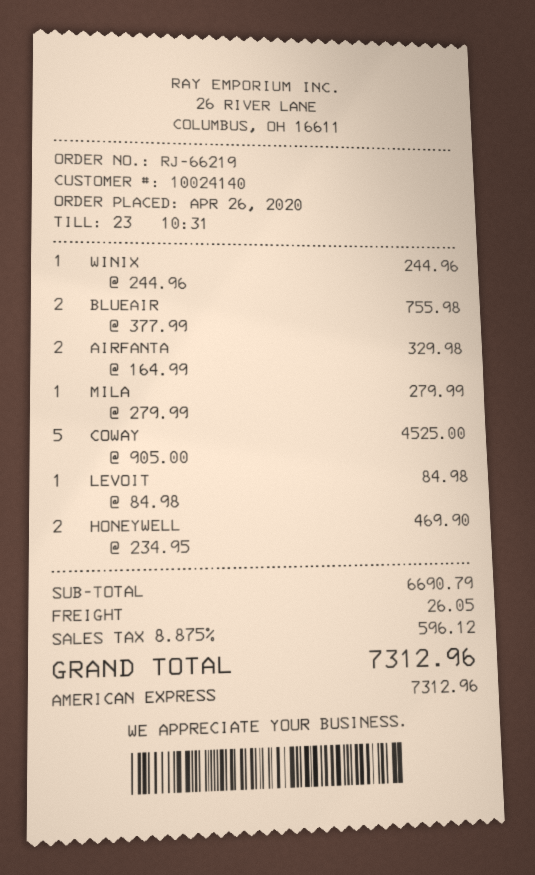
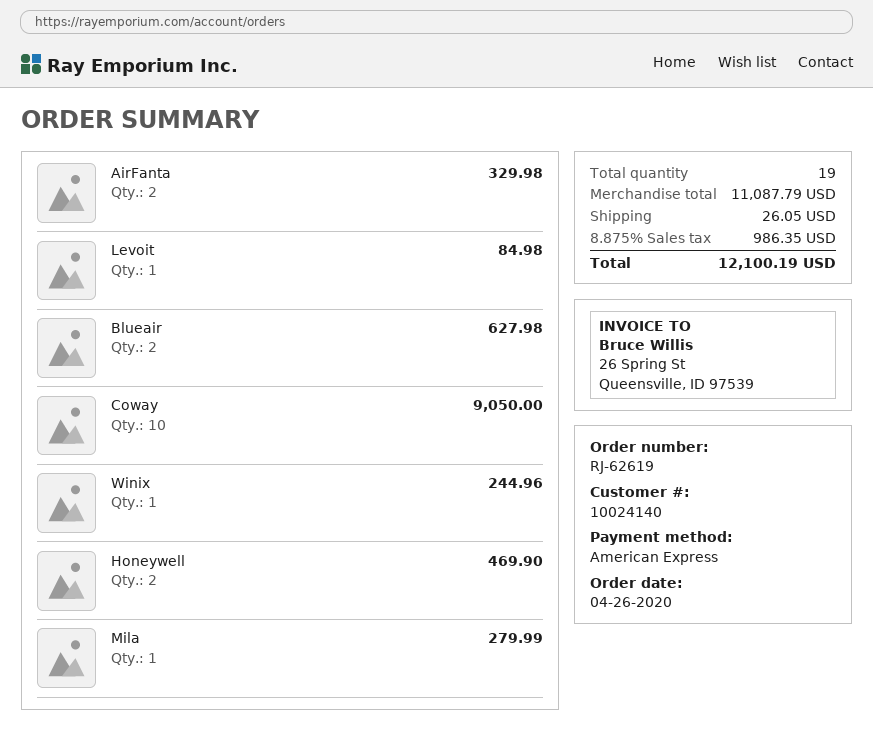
order number: RJ-66219 -> RJ-62619
BLUEAIR: 2 for 755.98 -> 2 for 627.98
COWAY: 5 for 4525.00 -> 10 for 9050.00
subtotal: 6690.79 -> 11087.79
tax: 8.875% = 596.12 -> 8.875% = 986.35
total: 7312.96 -> 12100.19

